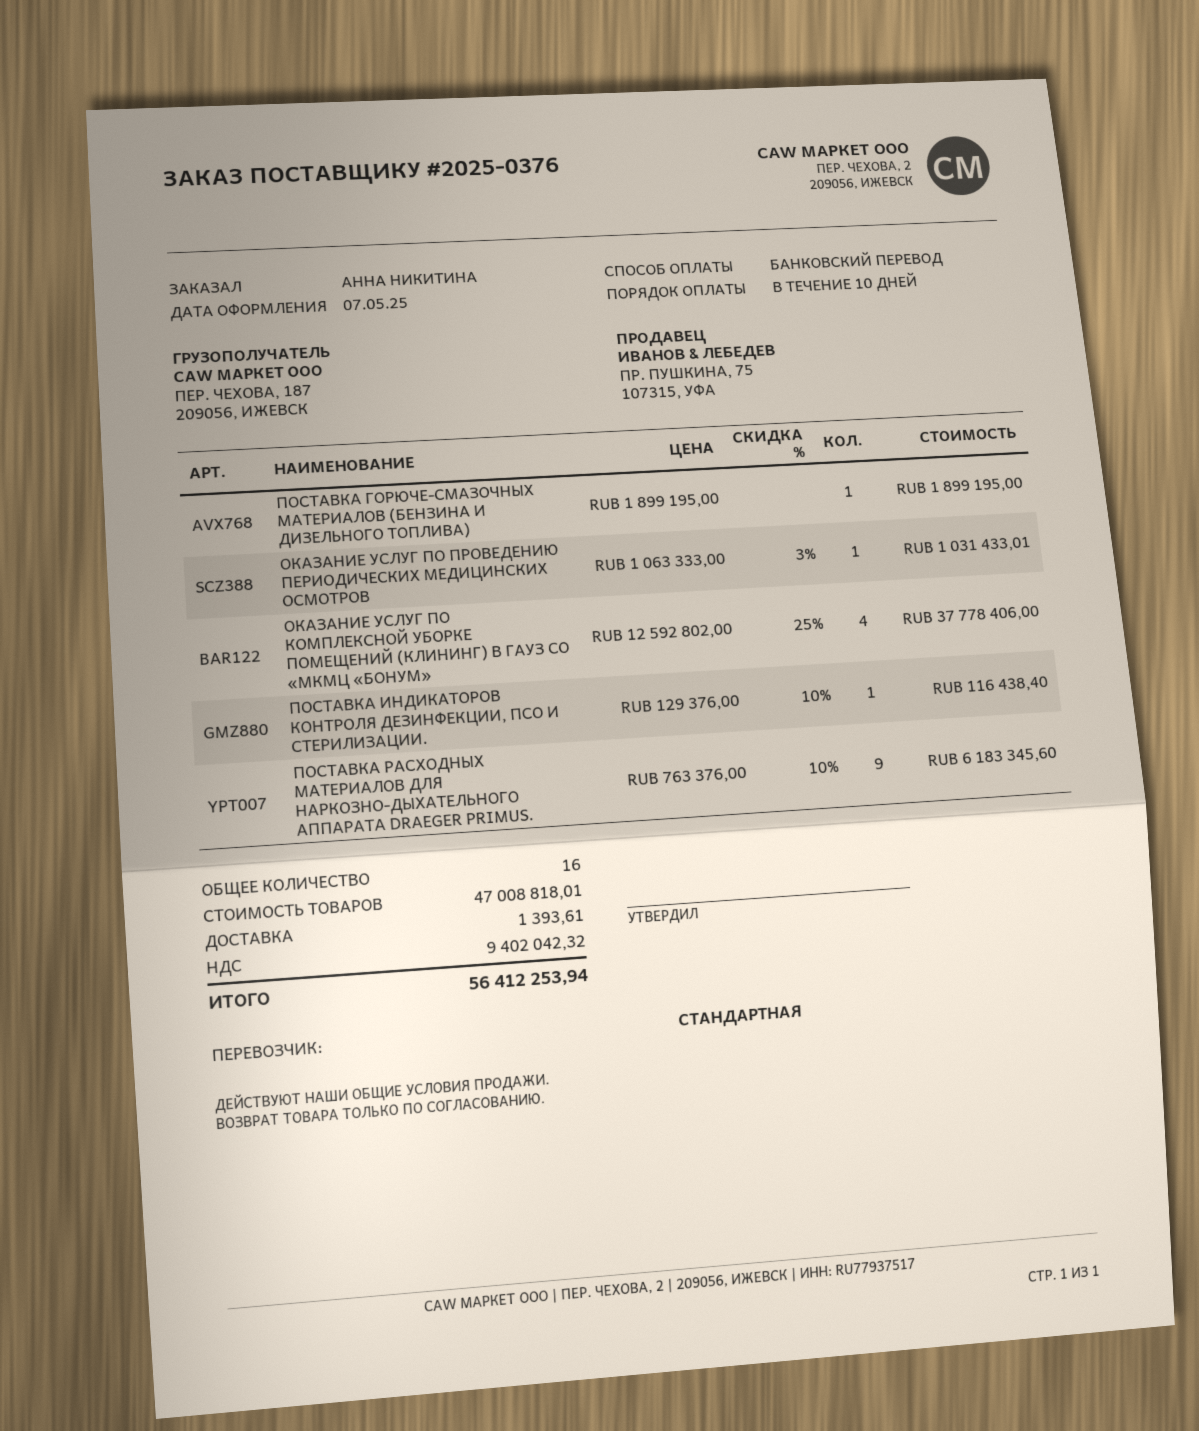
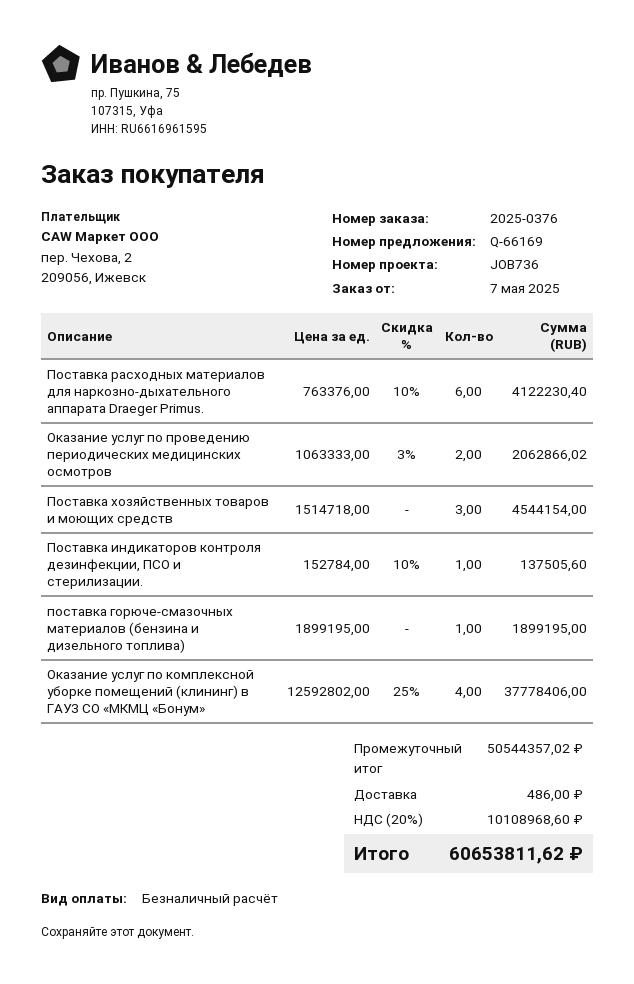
ОКАЗАНИЕ УСЛУГ ПО ПРОВЕДЕНИЮ ПЕРИОДИЧЕСКИХ МЕДИЦИНСКИХ ОСМОТРОВ: 1 x 1063333.00 - 3% = 1031433.01 -> 2 x 1063333.00 - 3% = 2062866.02
ПОСТАВКА ИНДИКАТОРОВ КОНТРОЛЯ ДЕЗИНФЕКЦИИ, ПСО И СТЕРИЛИЗАЦИИ.: 1 x 129376.00 - 10% = 116438.40 -> 1 x 152784.00 - 10% = 137505.60
ПОСТАВКА РАСХОДНЫХ МАТЕРИАЛОВ ДЛЯ НАРКОЗНО-ДЫХАТЕЛЬНОГО АППАРАТА DRAEGER PRIMUS.: 9 x 763376.00 - 10% = 6183345.60 -> 6 x 763376.00 - 10% = 4122230.40
Поставка хозяйственных товаров и моющих средств: none -> 3 x 1514718.00 = 4544154.00
subtotal: 47008818.01 -> 50544357.02
shipping: 1393.61 -> 486.00
tax: 9402042.32 -> 10108968.60
total: 56412253.94 -> 60653811.62

